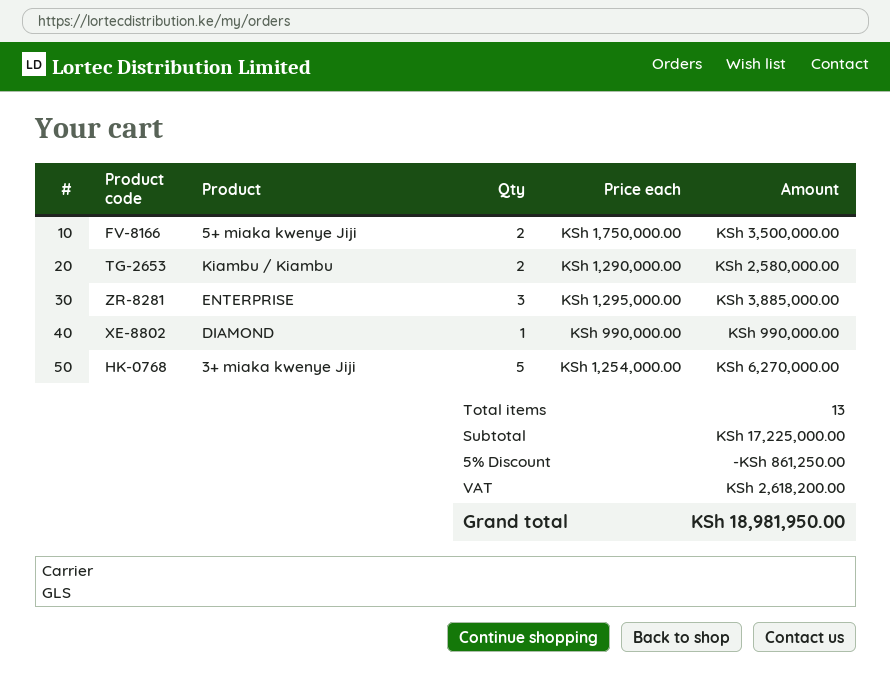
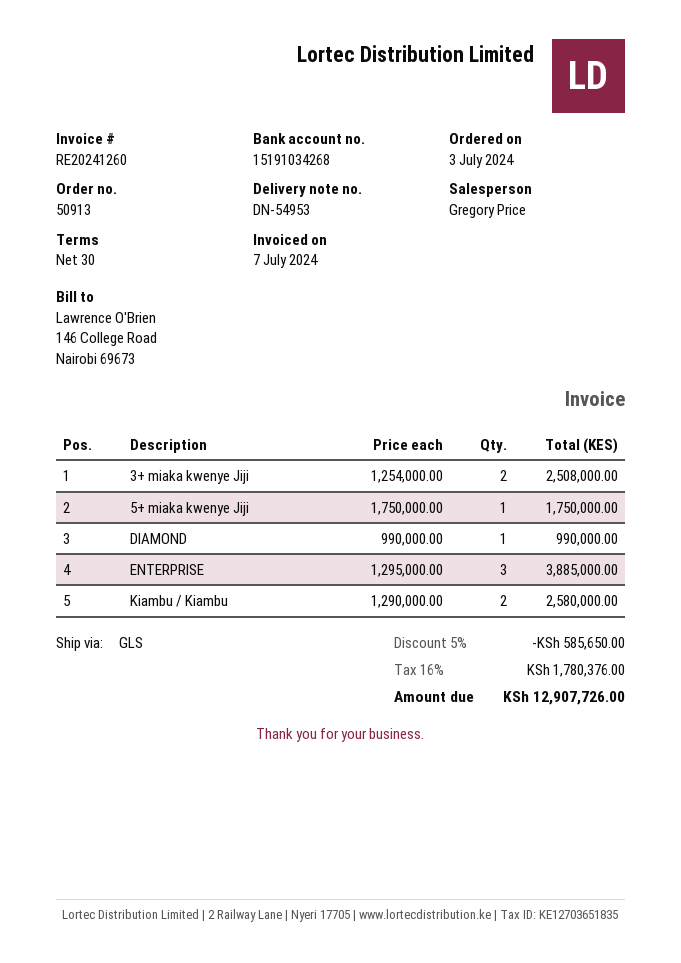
5+ miaka kwenye Jiji: 2 x 1750000.00 = 3500000.00 -> 1 x 1750000.00 = 1750000.00
3+ miaka kwenye Jiji: 5 x 1254000.00 = 6270000.00 -> 2 x 1254000.00 = 2508000.00
discount: 5% = 861250.00 -> 5% = 585650.00
tax: 2618200.00 -> 1780376.00
total: 18981950.00 -> 12907726.00

